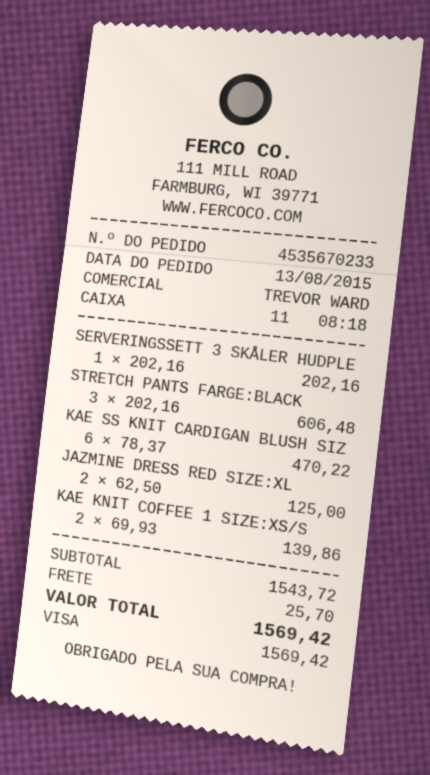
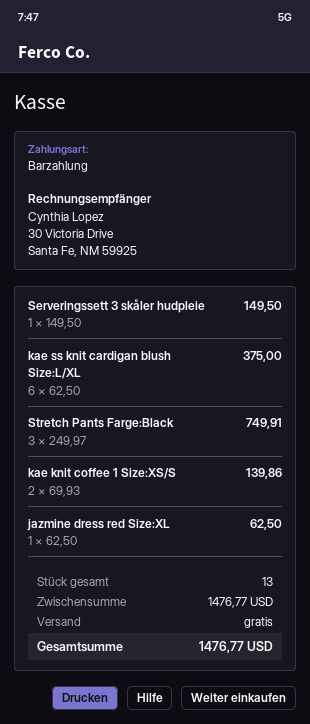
payment method: Visa -> cash
SERVERINGSSETT 3 SKÅLER HUDPLE: 1 x 202.16 = 202.16 -> 1 x 149.50 = 149.50
STRETCH PANTS FARGE:BLACK: 3 x 202.16 = 606.48 -> 3 x 249.97 = 749.91
KAE SS KNIT CARDIGAN BLUSH SIZ: 6 x 78.37 = 470.22 -> 6 x 62.50 = 375.00
JAZMINE DRESS RED SIZE:XL: 2 x 62.50 = 125.00 -> 1 x 62.50 = 62.50
subtotal: 1543.72 -> 1476.77
shipping: 25.70 -> 0.00
total: 1569.42 -> 1476.77

